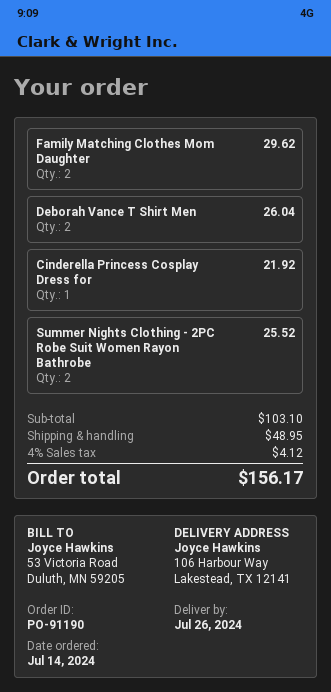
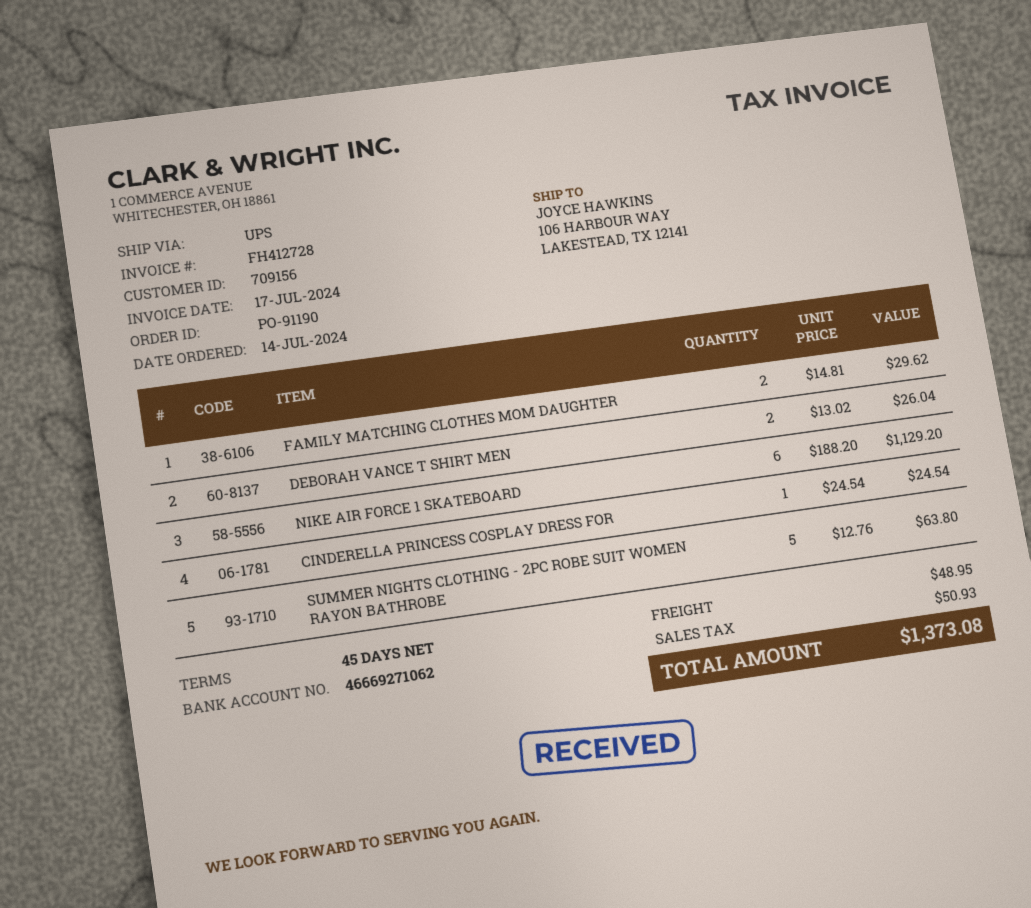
Cinderella Princess Cosplay Dress for: 1 for 21.92 -> 1 for 24.54
Summer Nights Clothing - 2PC Robe Suit Women Rayon Bathrobe: 2 for 25.52 -> 5 for 63.80
NIKE AIR FORCE 1 SKATEBOARD: none -> 6 for 1129.20
tax: 4.12 -> 50.93
total: 156.17 -> 1373.08

